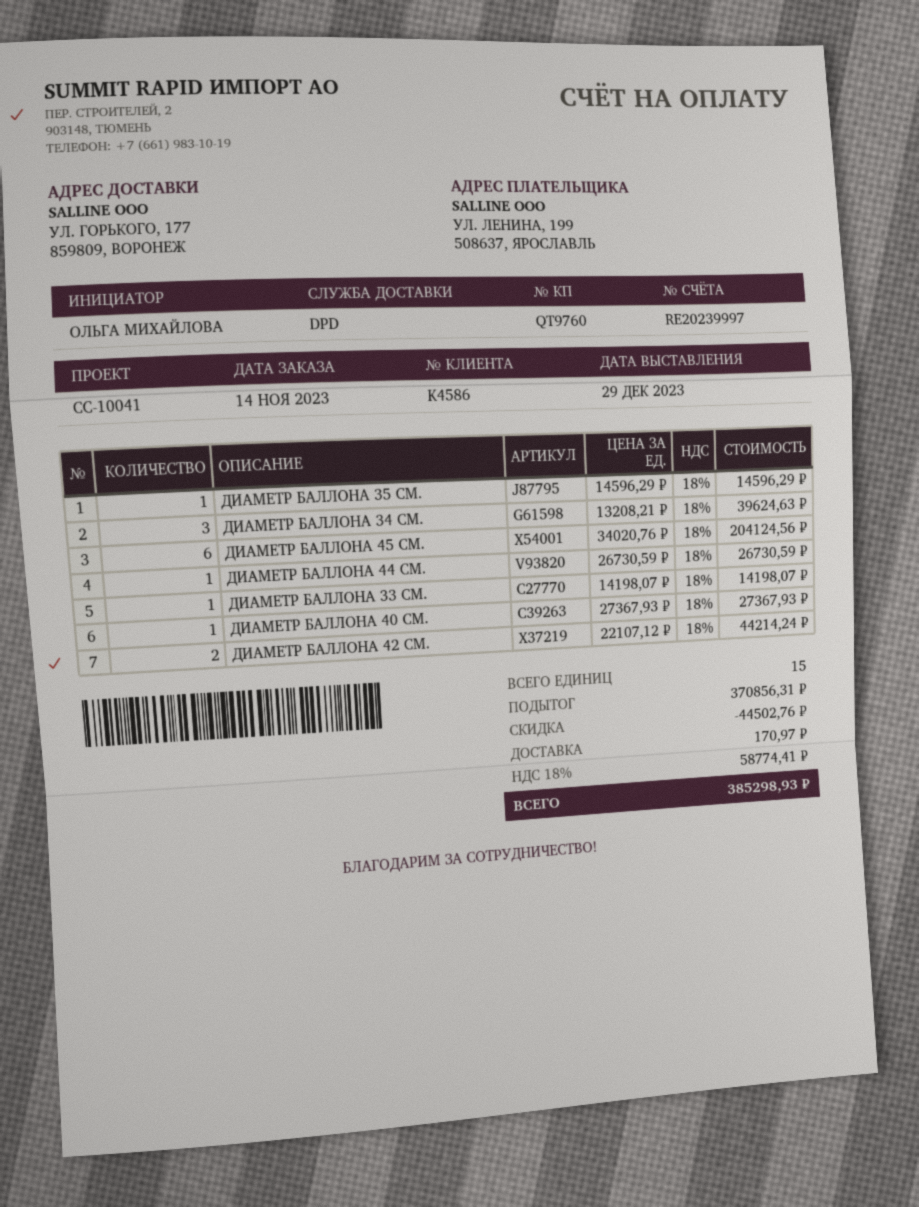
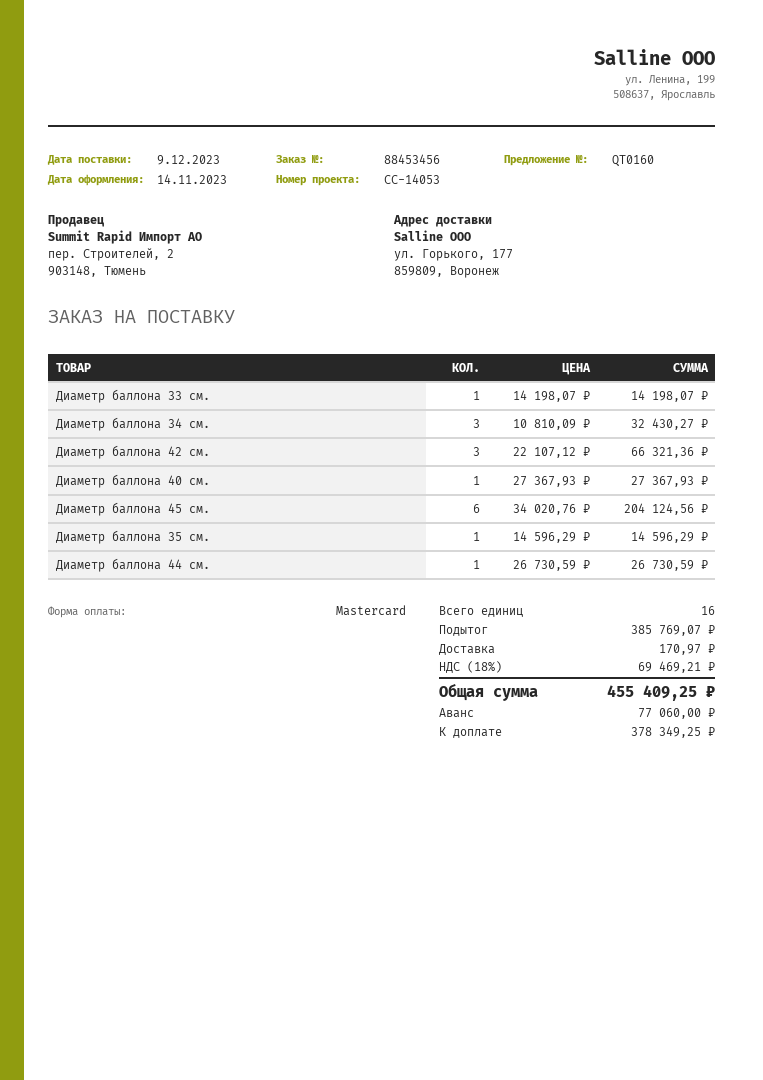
quote number: QT9760 -> QT0160
reference: CC-10041 -> CC-14053
ДИАМЕТР БАЛЛОНА 34 СМ.: 3 x 13208.21 = 39624.63 -> 3 x 10810.09 = 32430.27
ДИАМЕТР БАЛЛОНА 42 СМ.: 2 x 22107.12 = 44214.24 -> 3 x 22107.12 = 66321.36
total quantity: 15 -> 16
subtotal: 370856.31 -> 385769.07
discount: 44502.76 -> none
tax: 18% = 58774.41 -> 18% = 69469.21
total: 385298.93 -> 455409.25

